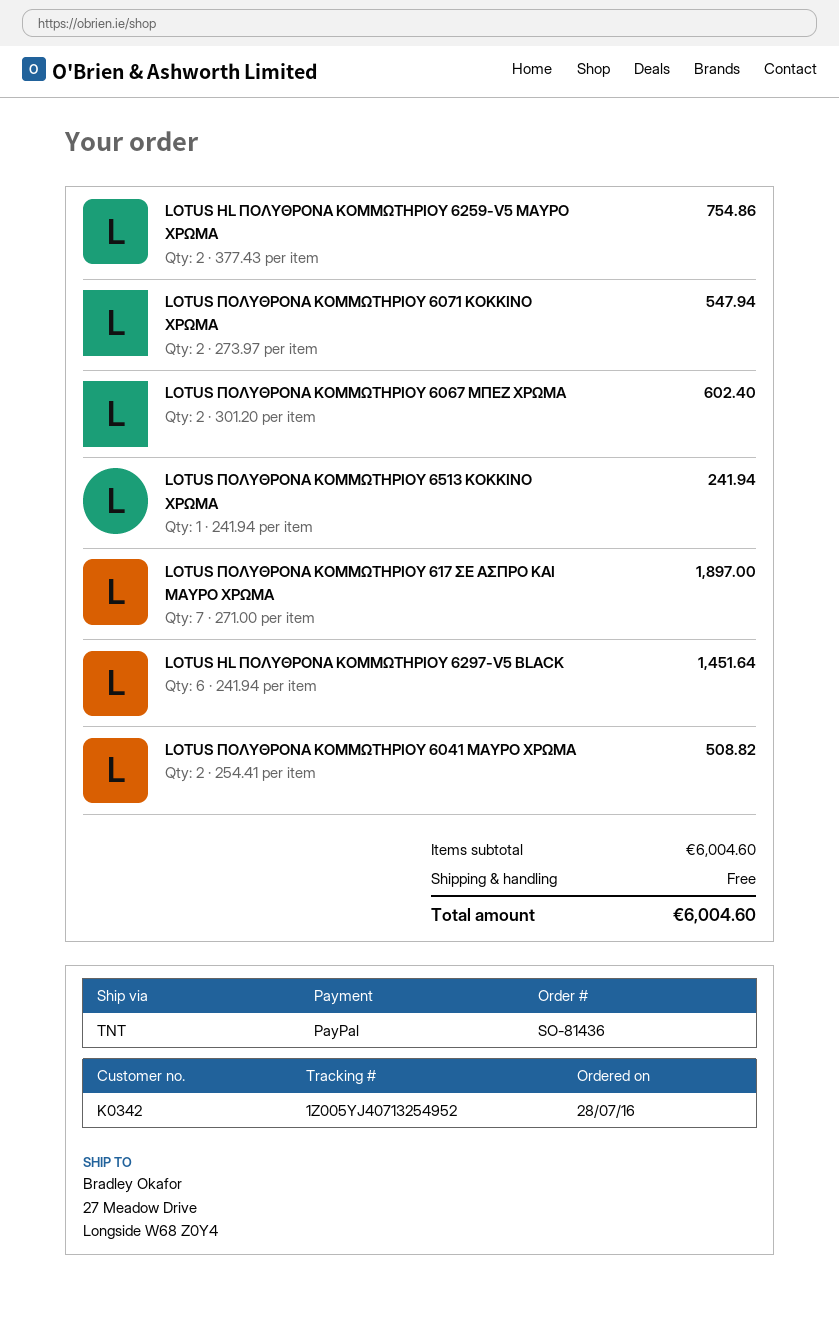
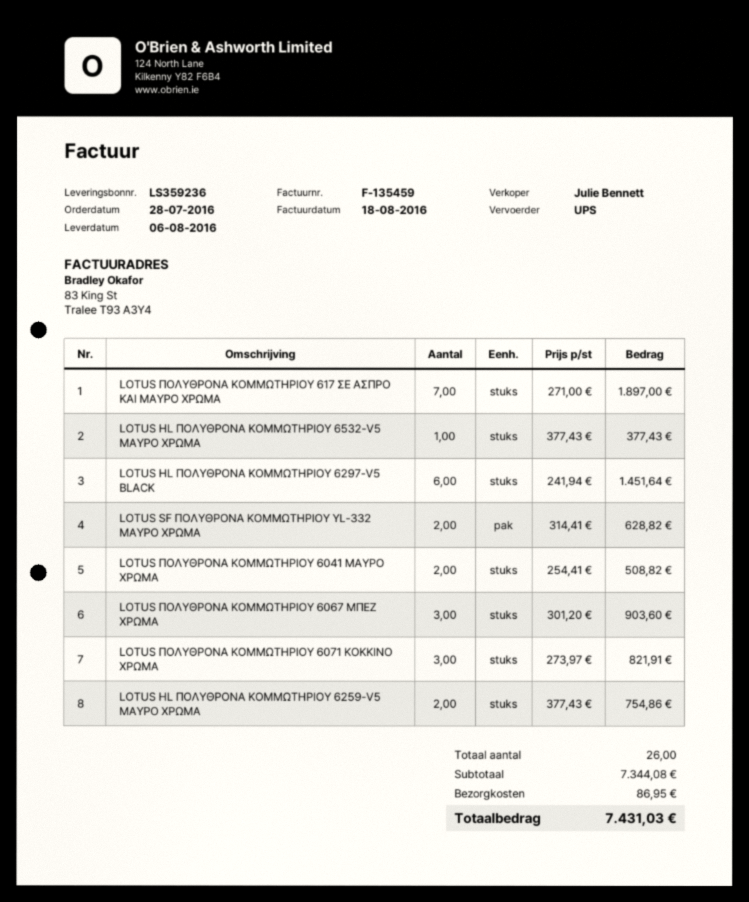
shipping method: TNT -> UPS
LOTUS ΠΟΛΥΘΡΟΝΑ ΚΟΜΜΩΤΗΡΙΟΥ 6071 ΚΟΚΚΙΝΟ ΧΡΩΜΑ: 2 x 273.97 = 547.94 -> 3 x 273.97 = 821.91
LOTUS ΠΟΛΥΘΡΟΝΑ ΚΟΜΜΩΤΗΡΙΟΥ 6067 ΜΠΕΖ ΧΡΩΜΑ: 2 x 301.20 = 602.40 -> 3 x 301.20 = 903.60
LOTUS ΠΟΛΥΘΡΟΝΑ ΚΟΜΜΩΤΗΡΙΟΥ 6513 ΚΟΚΚΙΝΟ ΧΡΩΜΑ: 1 x 241.94 = 241.94 -> none
LOTUS HL ΠΟΛΥΘΡΟΝΑ ΚΟΜΜΩΤΗΡΙΟΥ 6532-V5 ΜΑΥΡΟ ΧΡΩΜΑ: none -> 1 x 377.43 = 377.43
LOTUS SF ΠΟΛΥΘΡΟΝΑ ΚΟΜΜΩΤΗΡΙΟΥ YL-332 ΜΑΥΡΟ ΧΡΩΜΑ: none -> 2 x 314.41 = 628.82
subtotal: 6004.60 -> 7344.08
shipping: 0.00 -> 86.95
total: 6004.60 -> 7431.03

